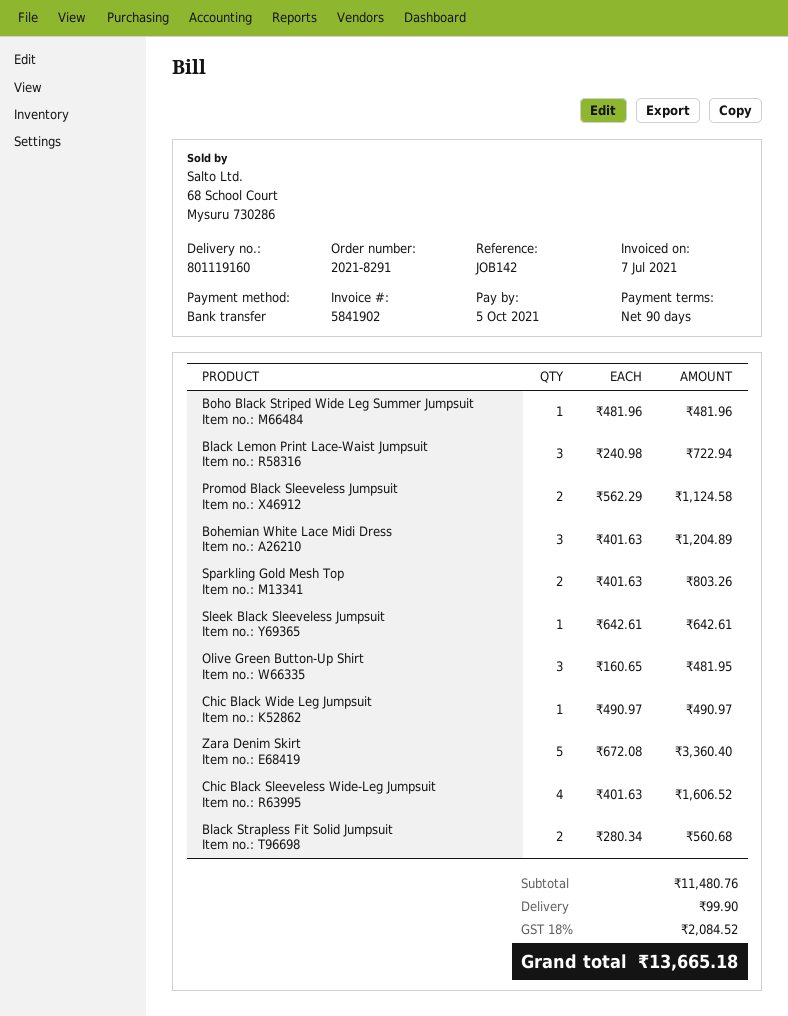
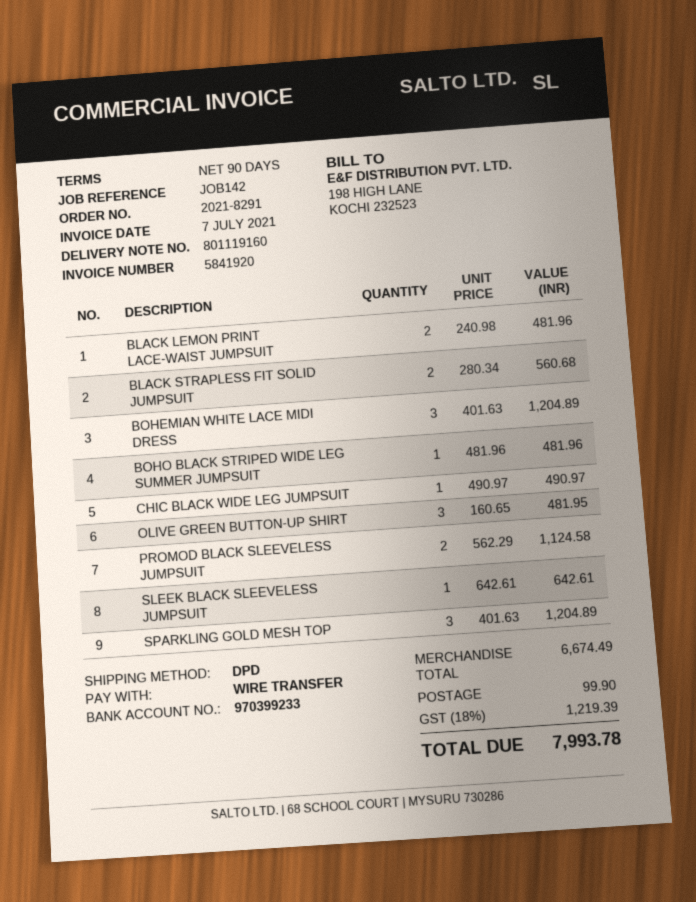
invoice number: 5841902 -> 5841920
Black Lemon Print Lace-Waist Jumpsuit: 3 x 240.98 = 722.94 -> 2 x 240.98 = 481.96
Sparkling Gold Mesh Top: 2 x 401.63 = 803.26 -> 3 x 401.63 = 1204.89
Zara Denim Skirt: 5 x 672.08 = 3360.40 -> none
Chic Black Sleeveless Wide-Leg Jumpsuit: 4 x 401.63 = 1606.52 -> none
subtotal: 11480.76 -> 6674.49
tax: 18% = 2084.52 -> 18% = 1219.39
total: 13665.18 -> 7993.78

